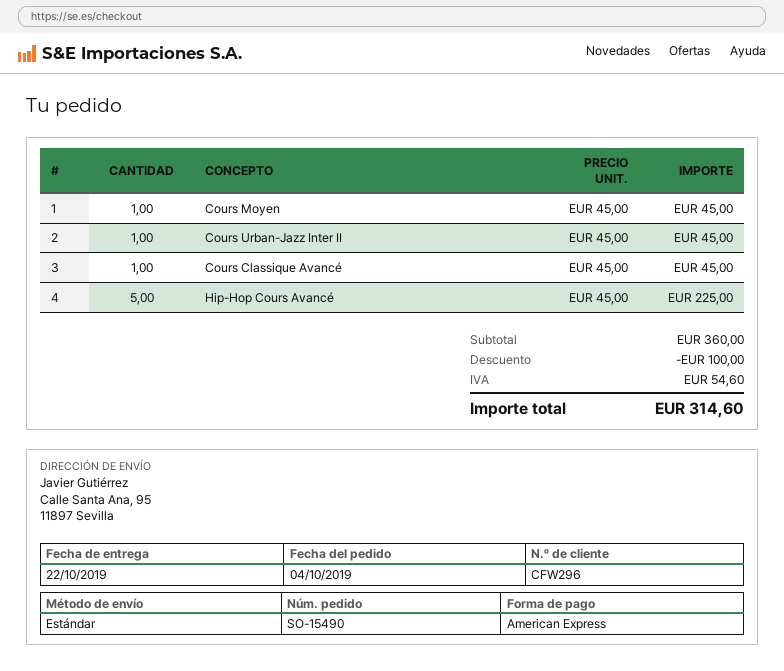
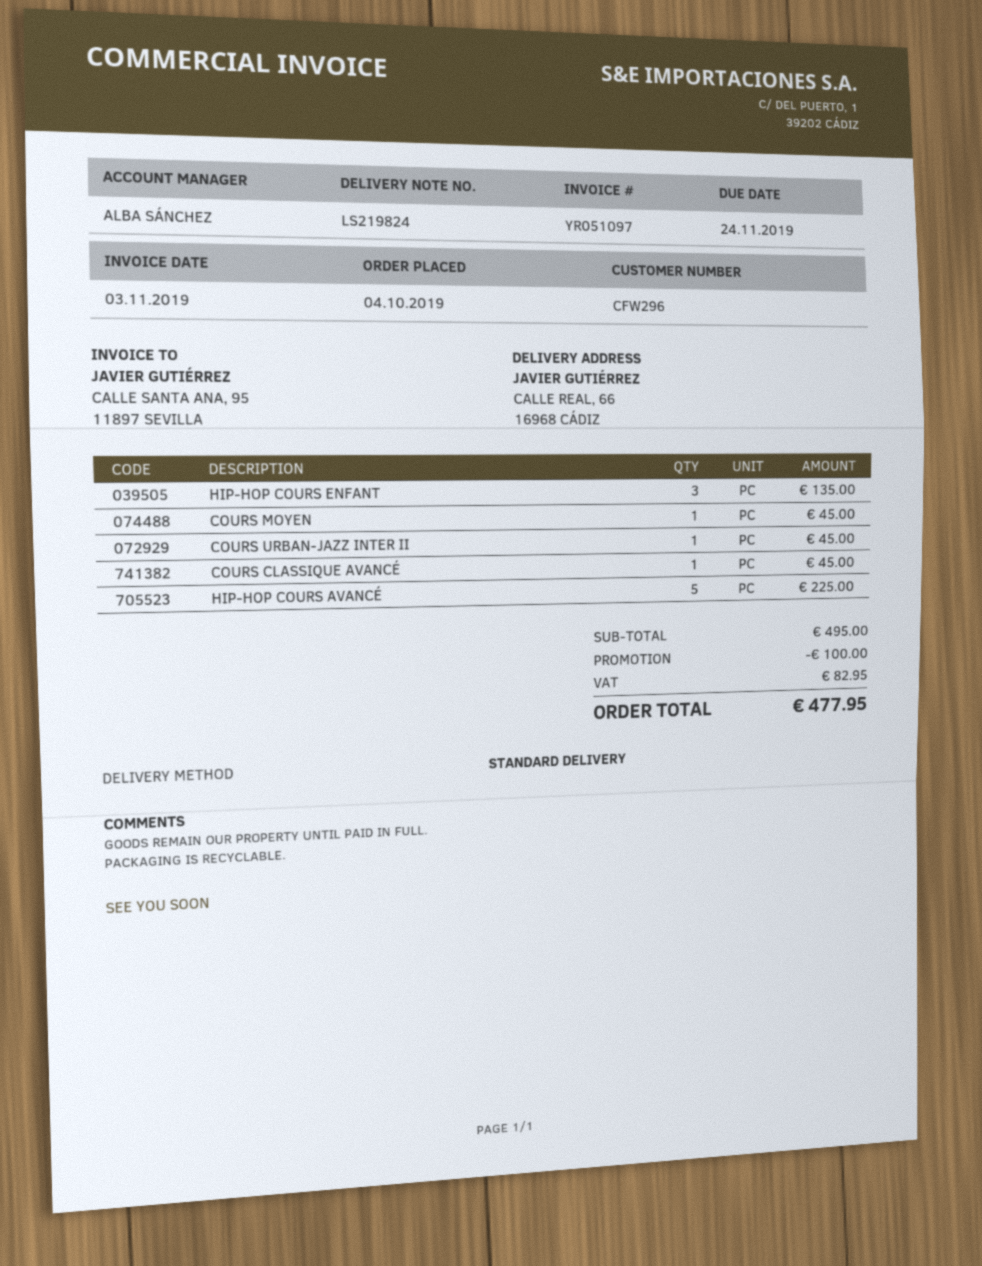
ship to: Calle Santa Ana, 95, 11897 Sevilla -> CALLE REAL, 66, 16968 CÁDIZ
HIP-HOP COURS ENFANT: none -> 3 for 135.00
subtotal: 360.00 -> 495.00
tax: 54.60 -> 82.95
total: 314.60 -> 477.95

